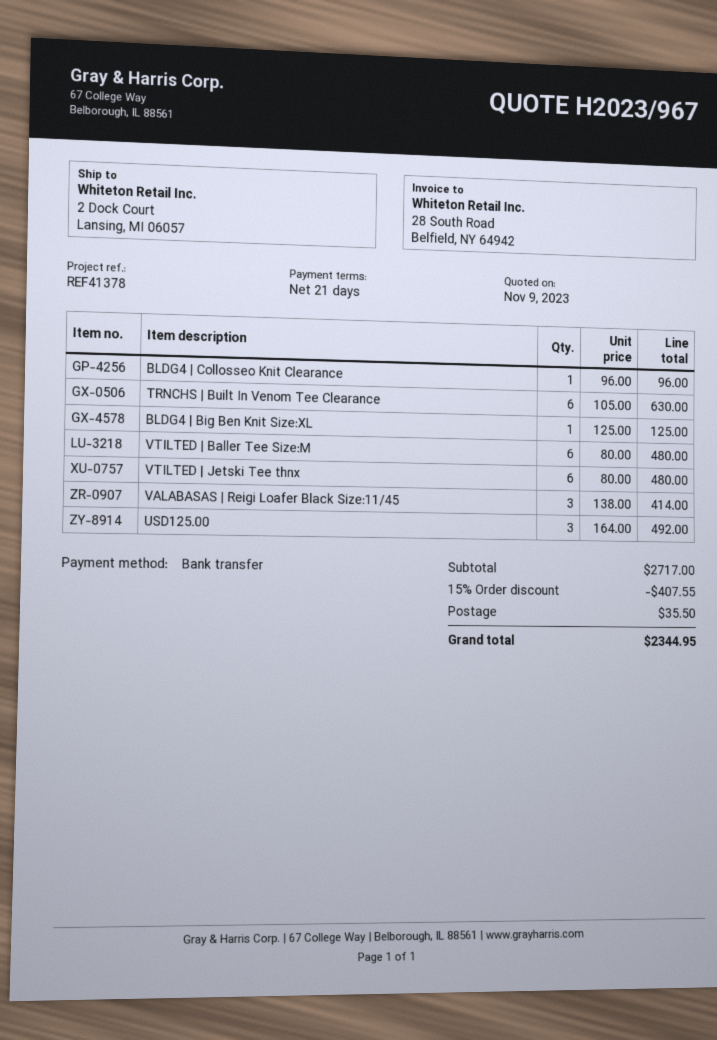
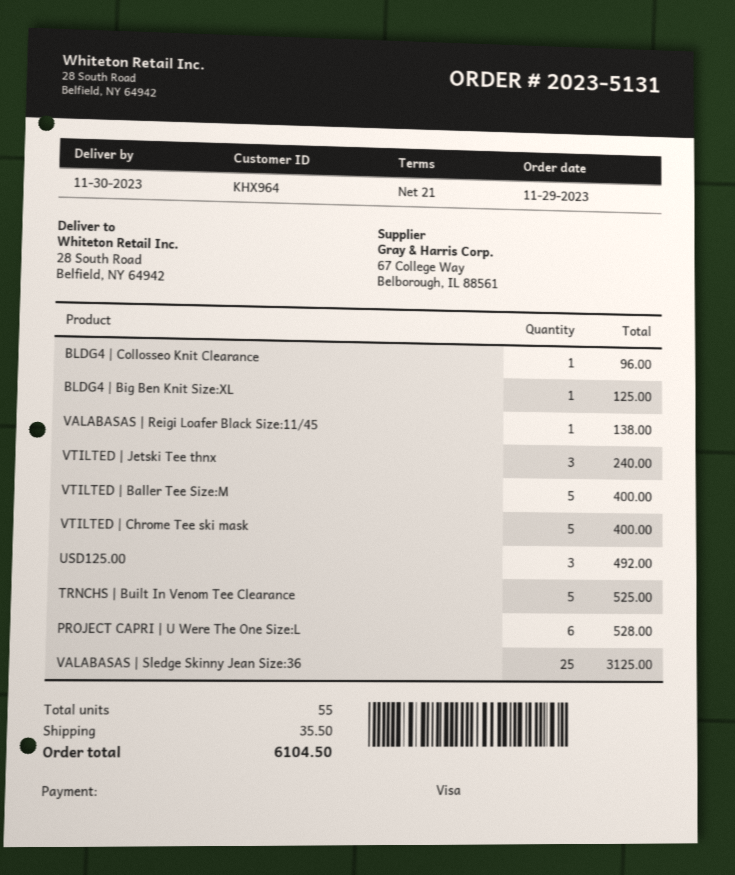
payment method: bank transfer -> Visa
ship to: 2 Dock Court, Lansing, MI 06057 -> 28 South Road, Belfield, NY 64942
TRNCHS | Built In Venom Tee Clearance: 6 for 630.00 -> 5 for 525.00
VTILTED | Baller Tee Size:M: 6 for 480.00 -> 5 for 400.00
VTILTED | Jetski Tee thnx: 6 for 480.00 -> 3 for 240.00
VALABASAS | Reigi Loafer Black Size:11/45: 3 for 414.00 -> 1 for 138.00
VTILTED | Chrome Tee ski mask: none -> 5 for 400.00
PROJECT CAPRI | U Were The One Size:L: none -> 6 for 528.00
VALABASAS | Sledge Skinny Jean Size:36: none -> 25 for 3125.00
discount: 15% = 407.55 -> none
total: 2344.95 -> 6104.50

